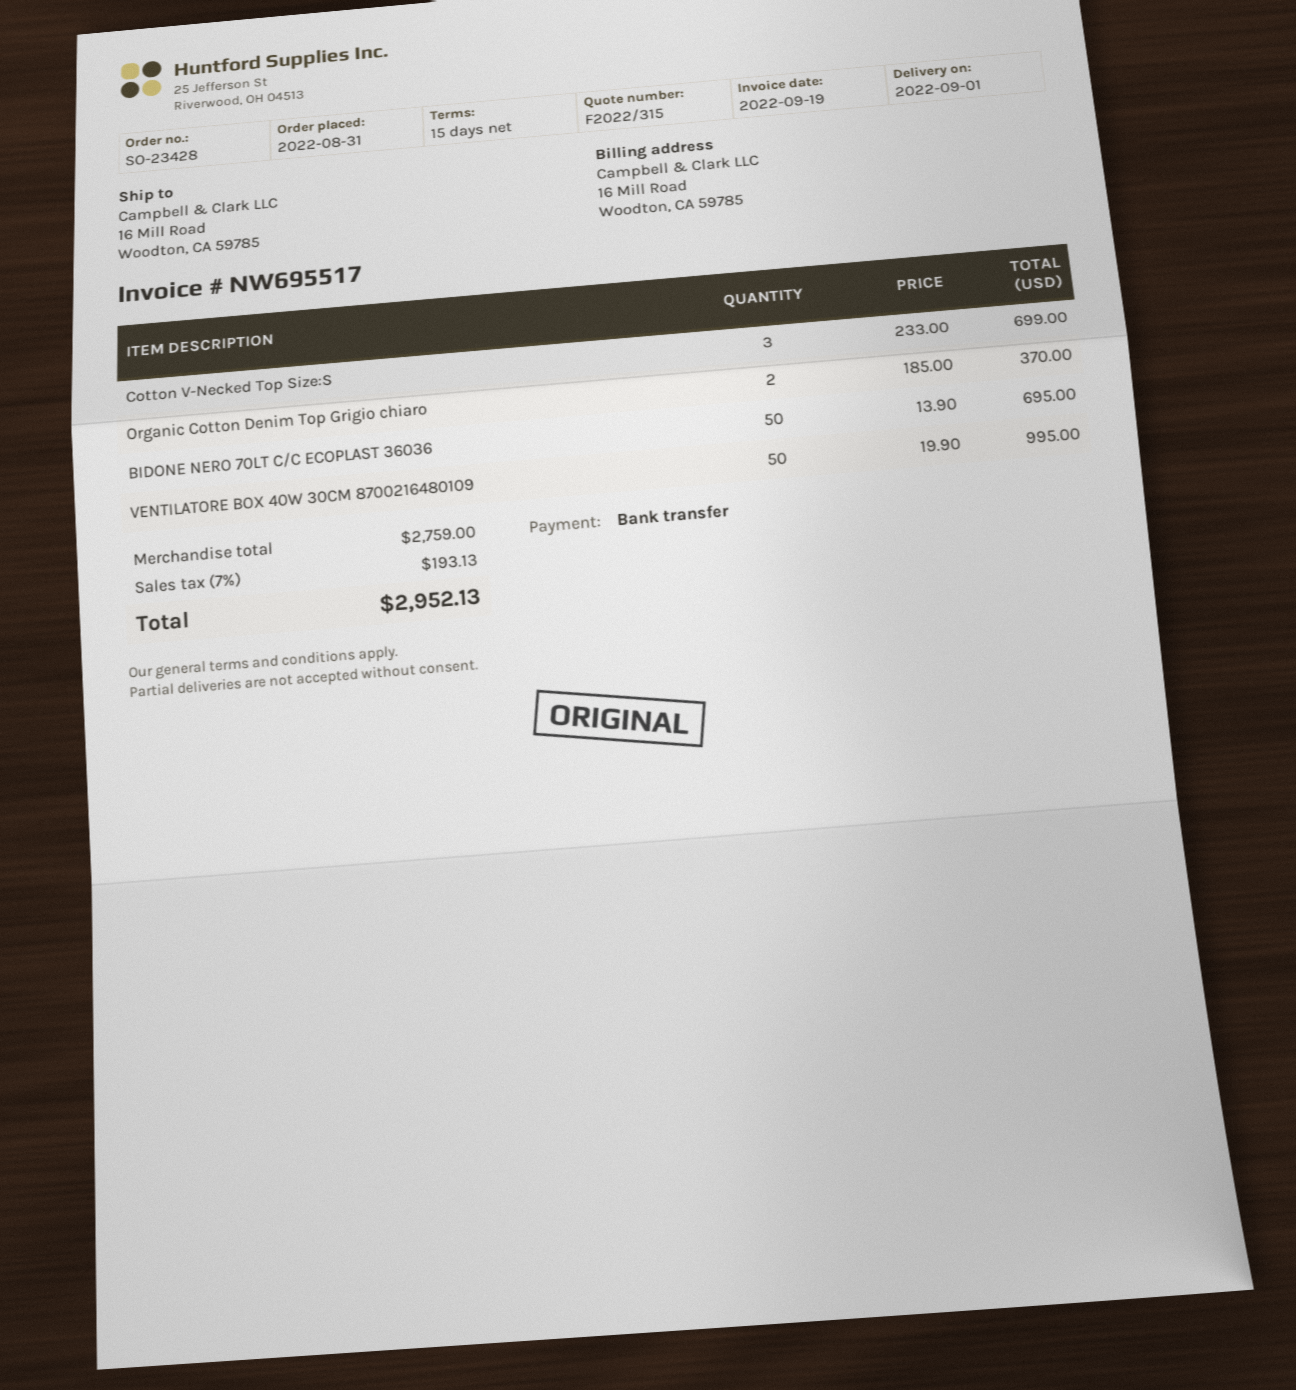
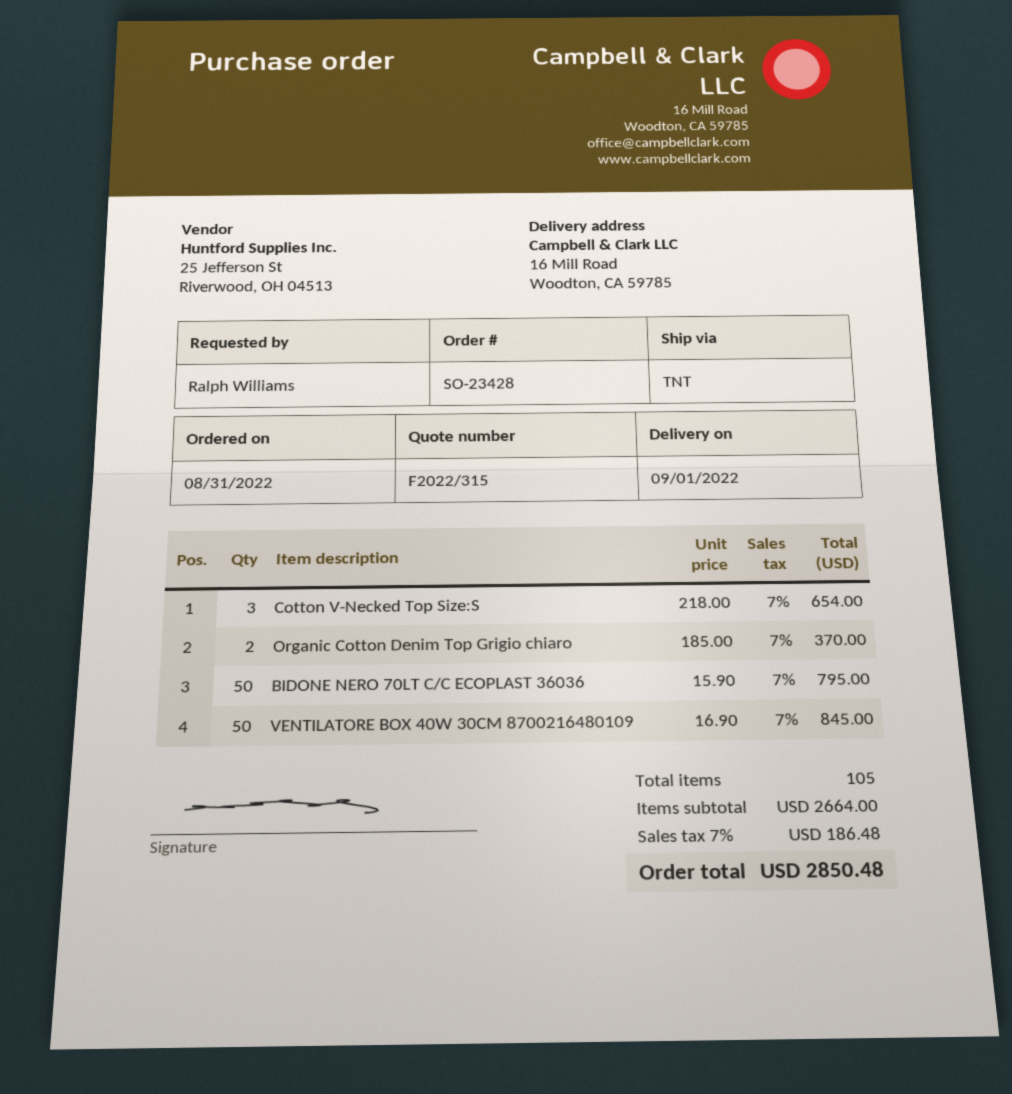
Cotton V-Necked Top Size:S: 3 x 233.00 = 699.00 -> 3 x 218.00 = 654.00
BIDONE NERO 70LT C/C ECOPLAST 36036: 50 x 13.90 = 695.00 -> 50 x 15.90 = 795.00
VENTILATORE BOX 40W 30CM 8700216480109: 50 x 19.90 = 995.00 -> 50 x 16.90 = 845.00
subtotal: 2759.00 -> 2664.00
tax: 7% = 193.13 -> 7% = 186.48
total: 2952.13 -> 2850.48

